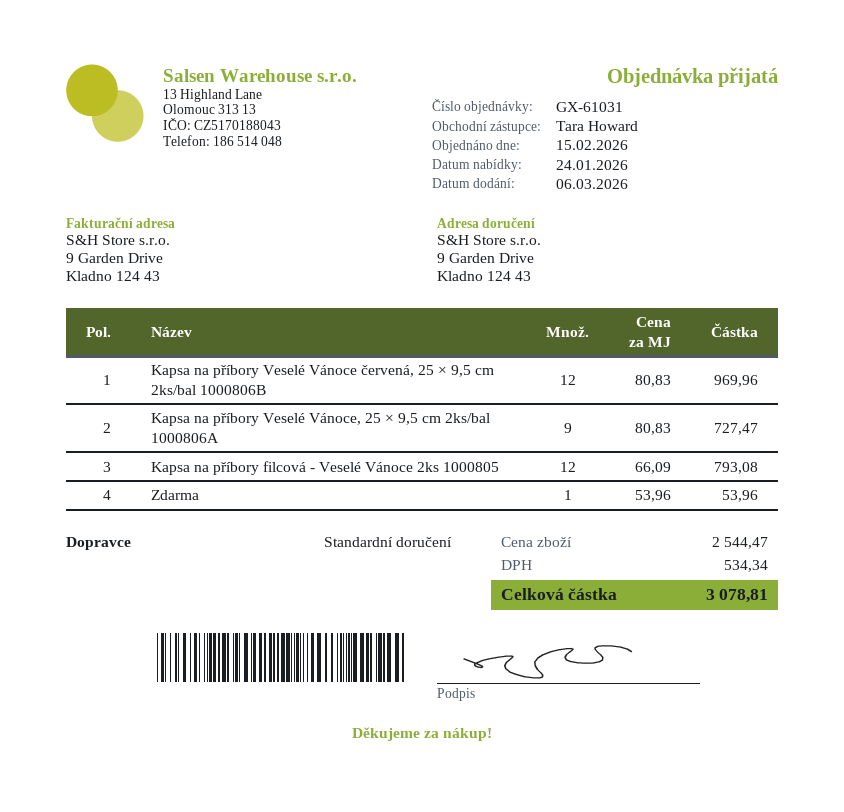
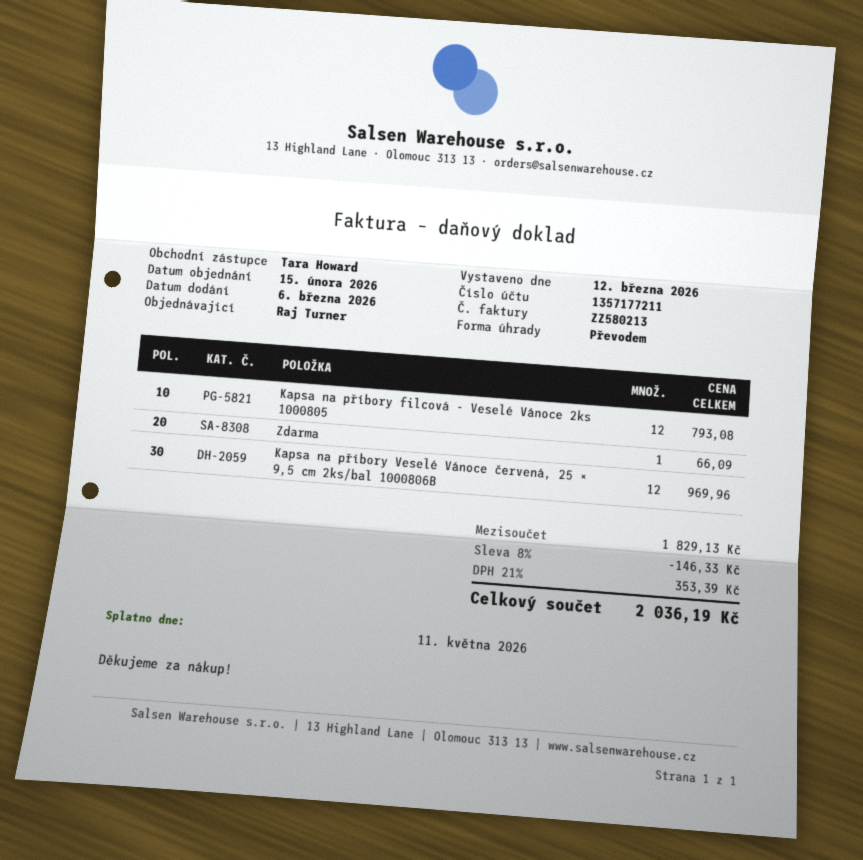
Kapsa na příbory Veselé Vánoce, 25 × 9,5 cm 2ks/bal 1000806A: 9 for 727.47 -> none
Zdarma: 1 for 53.96 -> 1 for 66.09
subtotal: 2544.47 -> 1829.13
discount: none -> 8% = 146.33
tax: 534.34 -> 353.39
total: 3078.81 -> 2036.19

